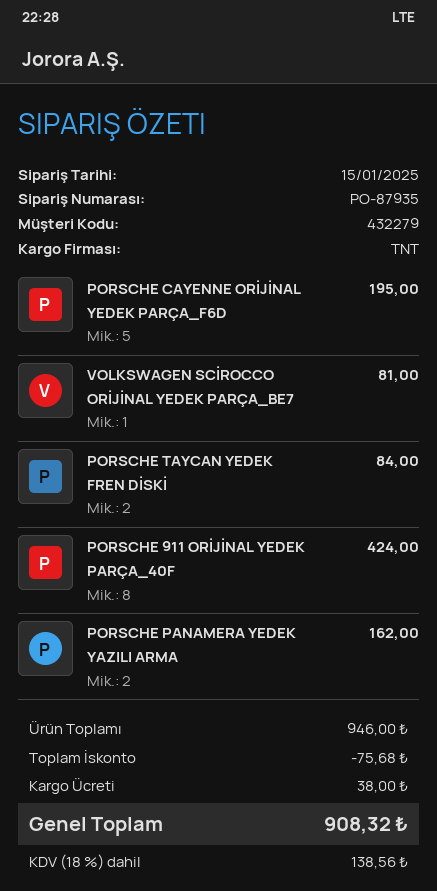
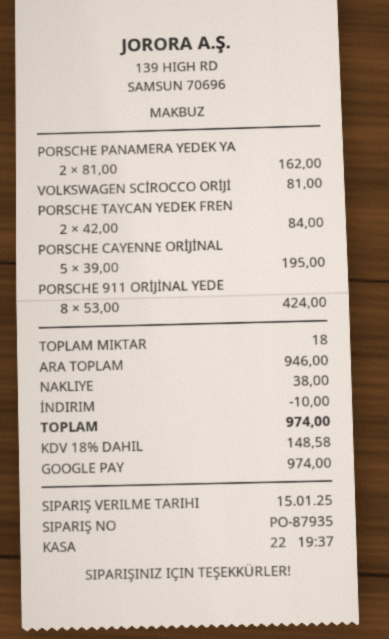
discount: 75.68 -> 10.00
tax: 18% = 138.56 -> 18% = 148.58
total: 908.32 -> 974.00

